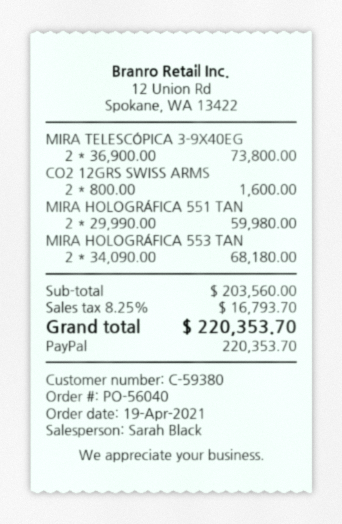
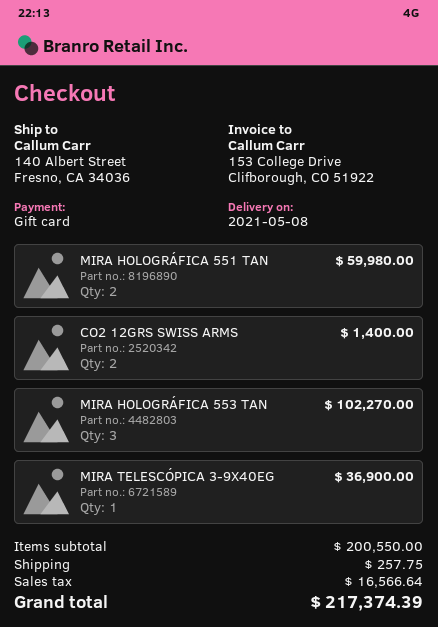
payment method: PayPal -> gift card
MIRA TELESCÓPICA 3-9X40EG: 2 for 73800.00 -> 1 for 36900.00
CO2 12GRS SWISS ARMS: 2 for 1600.00 -> 2 for 1400.00
MIRA HOLOGRÁFICA 553 TAN: 2 for 68180.00 -> 3 for 102270.00
subtotal: 203560.00 -> 200550.00
shipping: none -> 257.75
tax: 16793.70 -> 16566.64
total: 220353.70 -> 217374.39

